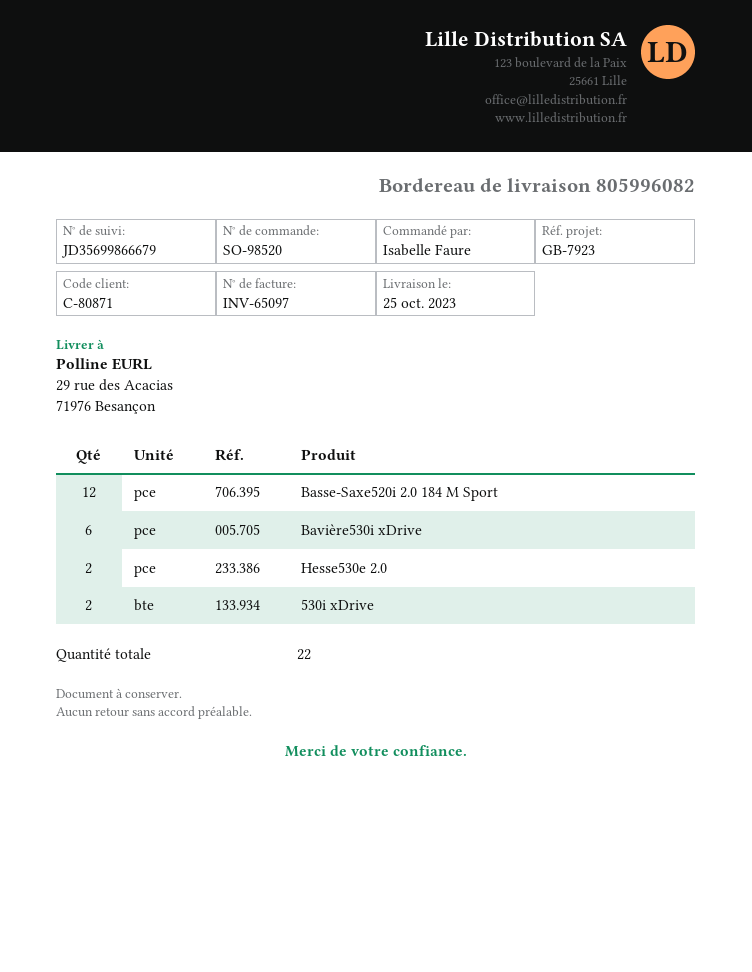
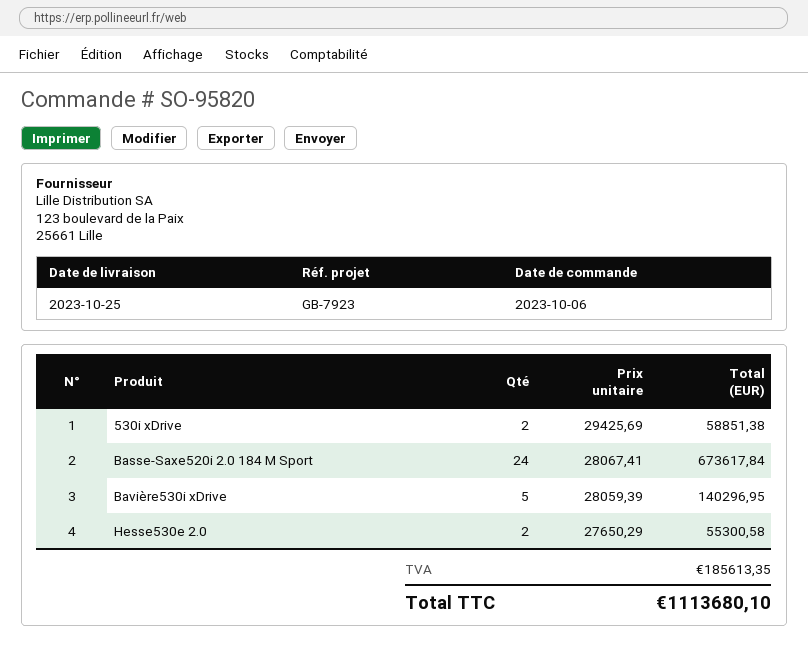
order number: SO-98520 -> SO-95820
Basse-Saxe520i 2.0 184 M Sport: 12 -> 24
Bavière530i xDrive: 6 -> 5

